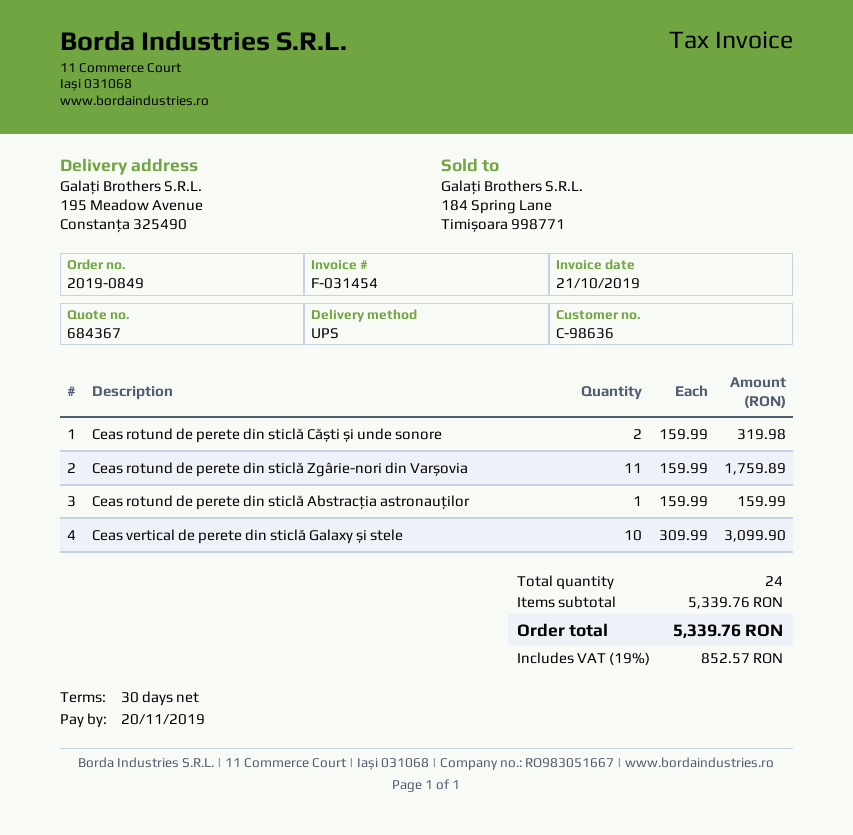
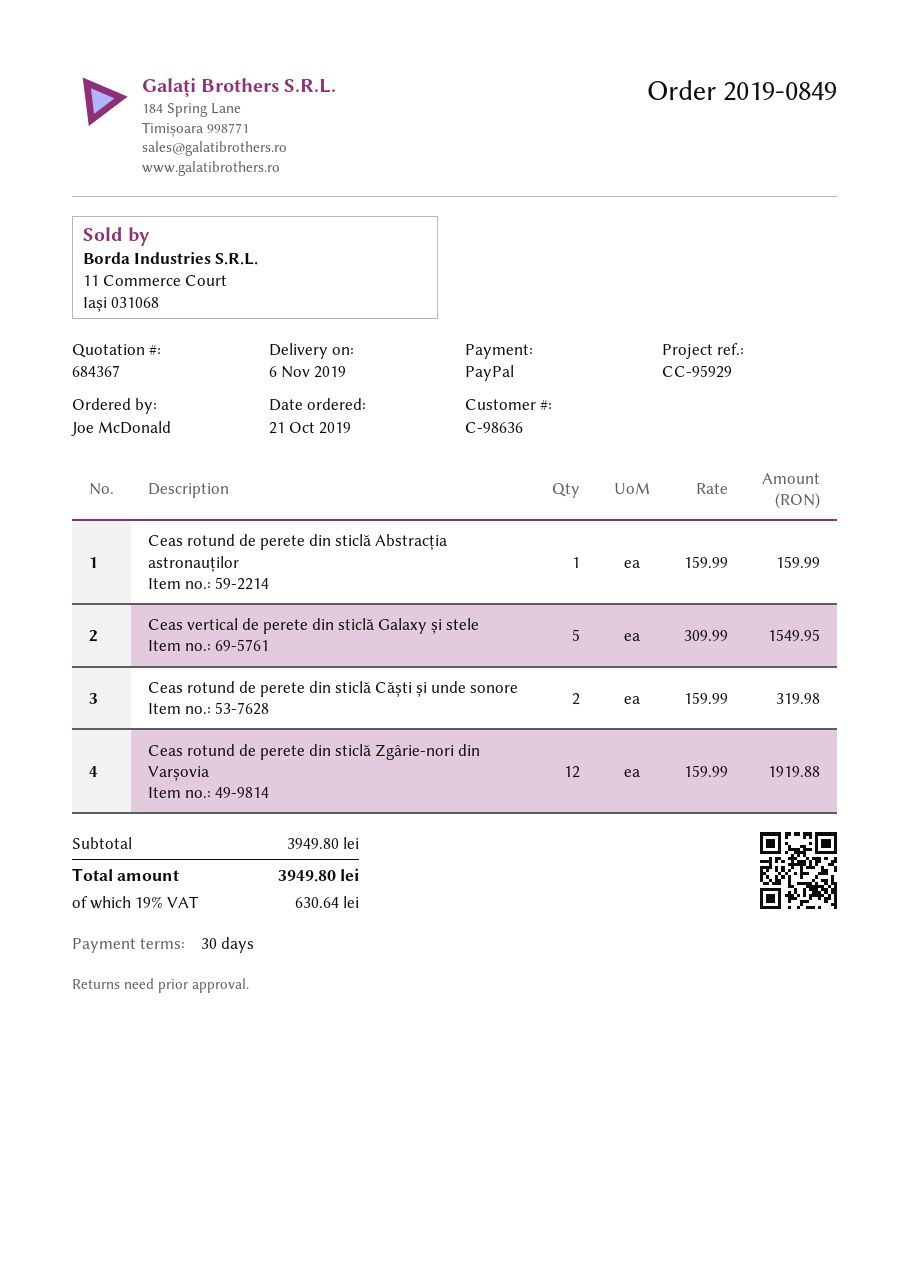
Ceas rotund de perete din sticlă Zgârie-nori din Varșovia: 11 x 159.99 = 1759.89 -> 12 x 159.99 = 1919.88
Ceas vertical de perete din sticlă Galaxy și stele: 10 x 309.99 = 3099.90 -> 5 x 309.99 = 1549.95
subtotal: 5339.76 -> 3949.80
tax: 19% = 852.57 -> 19% = 630.64
total: 5339.76 -> 3949.80

